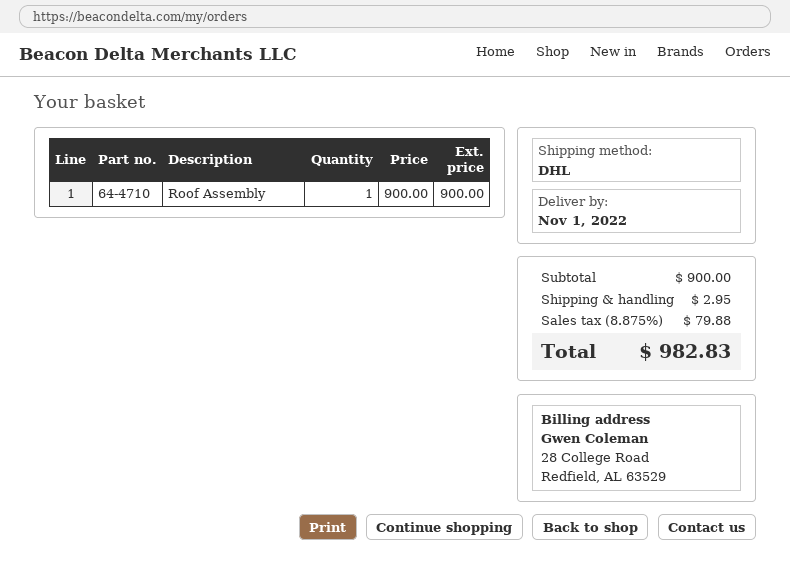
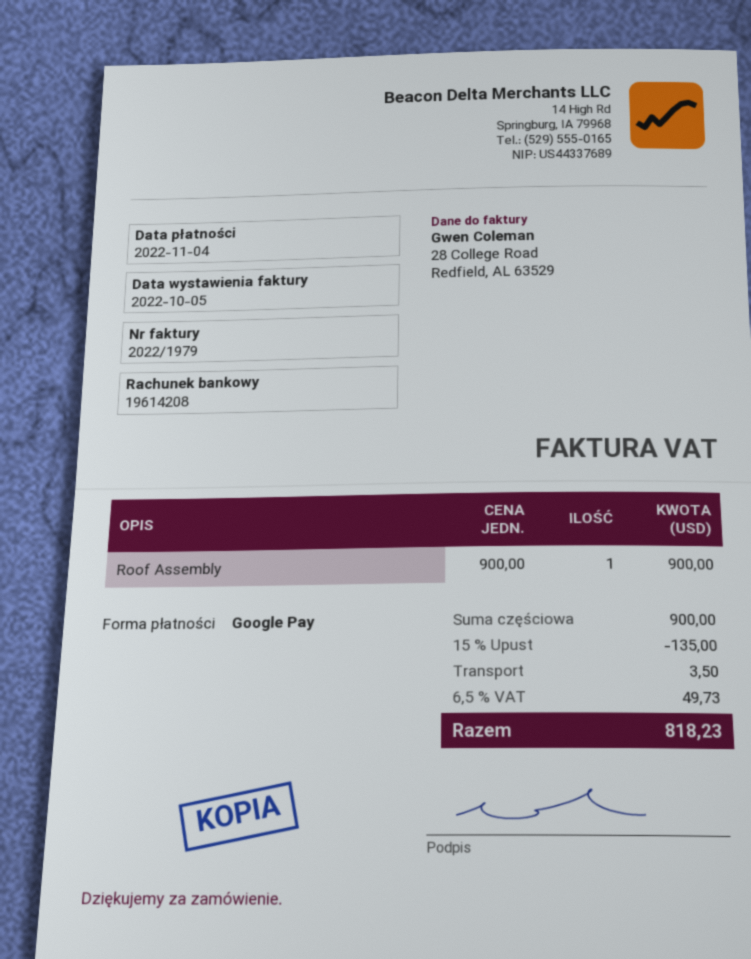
discount: none -> 15% = 135.00
shipping: 2.95 -> 3.50
tax: 8.875% = 79.88 -> 6.5% = 49.73
total: 982.83 -> 818.23

